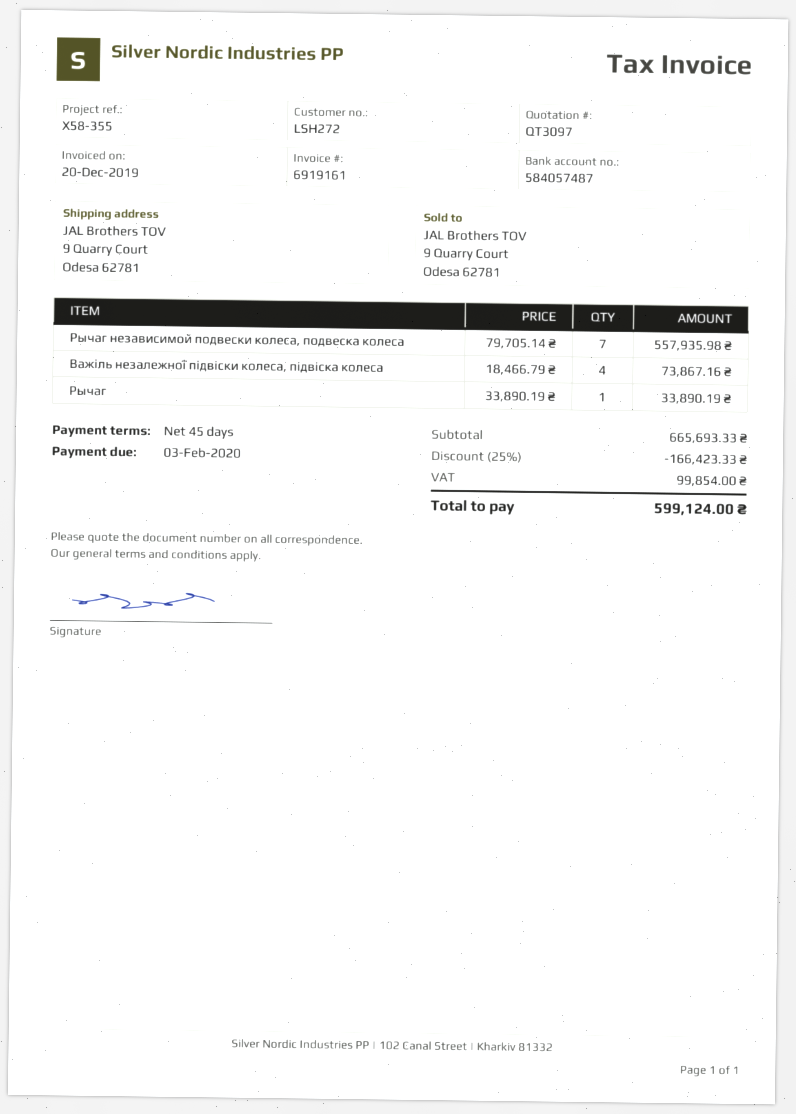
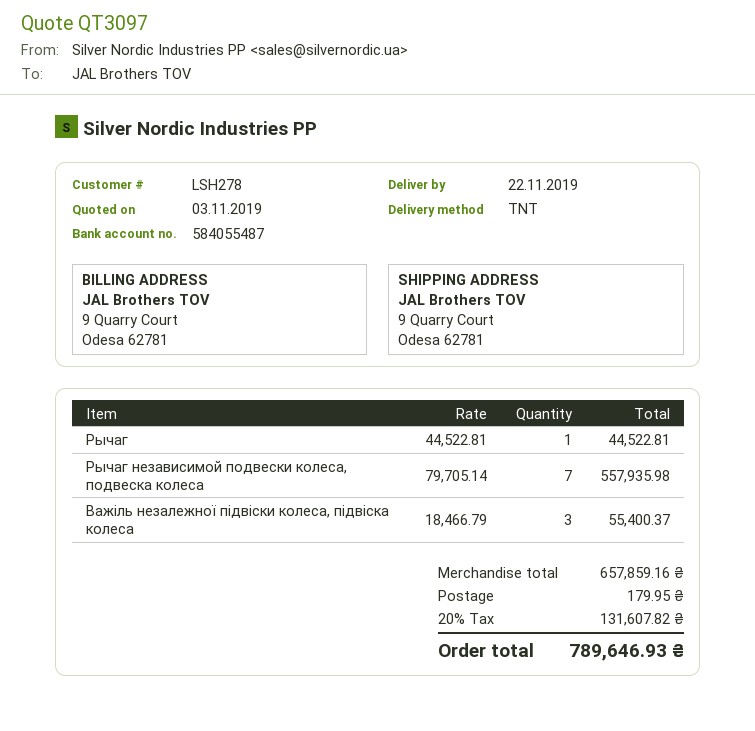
customer number: LSH272 -> LSH278
bank account: 584057487 -> 584055487
Важіль незалежної підвіски колеса, підвіска колеса: 4 x 18466.79 = 73867.16 -> 3 x 18466.79 = 55400.37
Рычаг: 1 x 33890.19 = 33890.19 -> 1 x 44522.81 = 44522.81
subtotal: 665693.33 -> 657859.16
discount: 25% = 166423.33 -> none
shipping: none -> 179.95
tax: 99854.00 -> 131607.82
total: 599124.00 -> 789646.93

